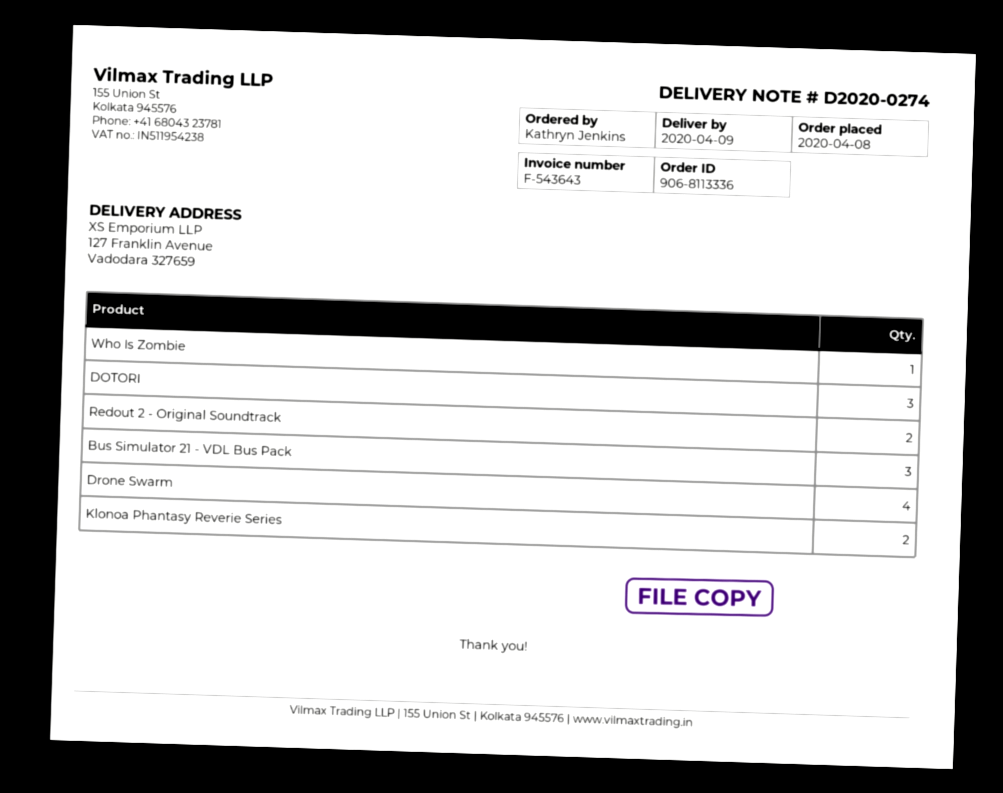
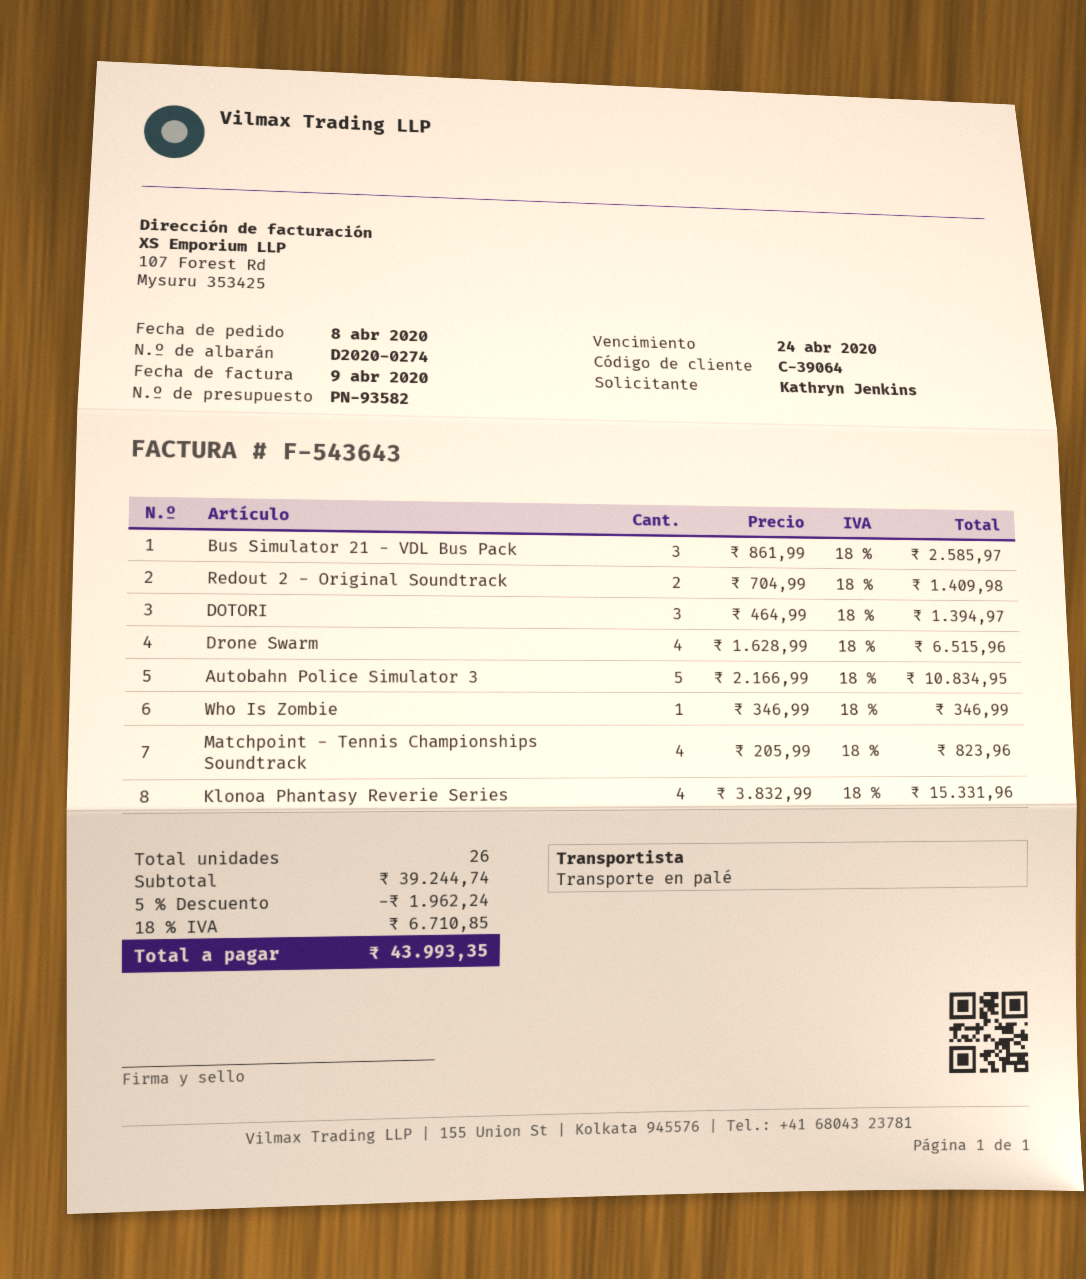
Klonoa Phantasy Reverie Series: 2 -> 4
Autobahn Police Simulator 3: none -> 5
Matchpoint - Tennis Championships Soundtrack: none -> 4

